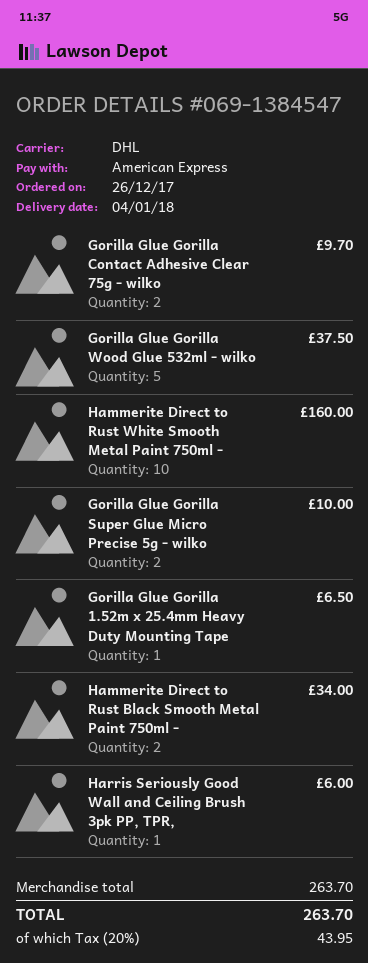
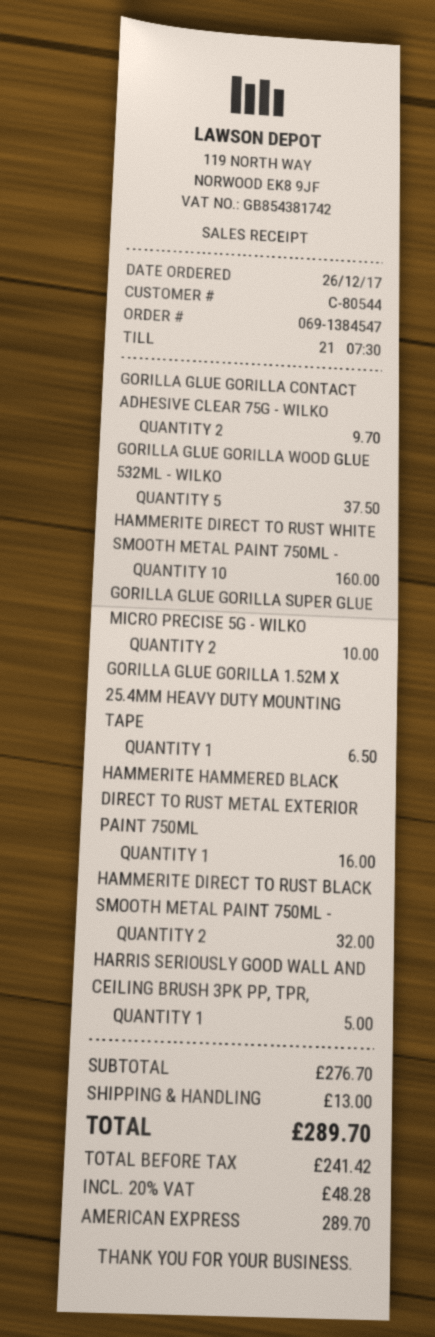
Hammerite Direct to Rust Black Smooth Metal Paint 750ml -: 2 for 34.00 -> 2 for 32.00
Harris Seriously Good Wall and Ceiling Brush 3pk PP, TPR,: 1 for 6.00 -> 1 for 5.00
HAMMERITE HAMMERED BLACK DIRECT TO RUST METAL EXTERIOR PAINT 750ML: none -> 1 for 16.00
subtotal: 263.70 -> 276.70
shipping: none -> 13.00
tax: 20% = 43.95 -> 20% = 48.28
total: 263.70 -> 289.70

